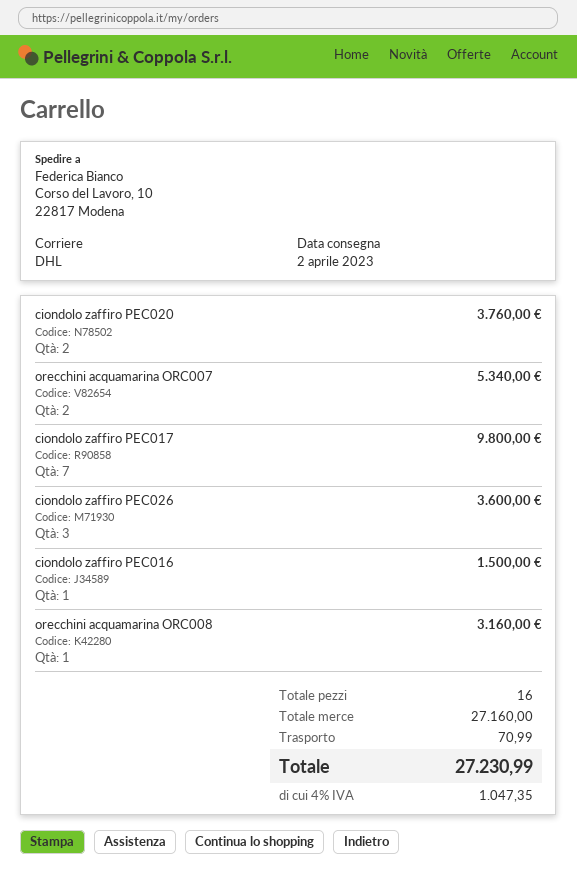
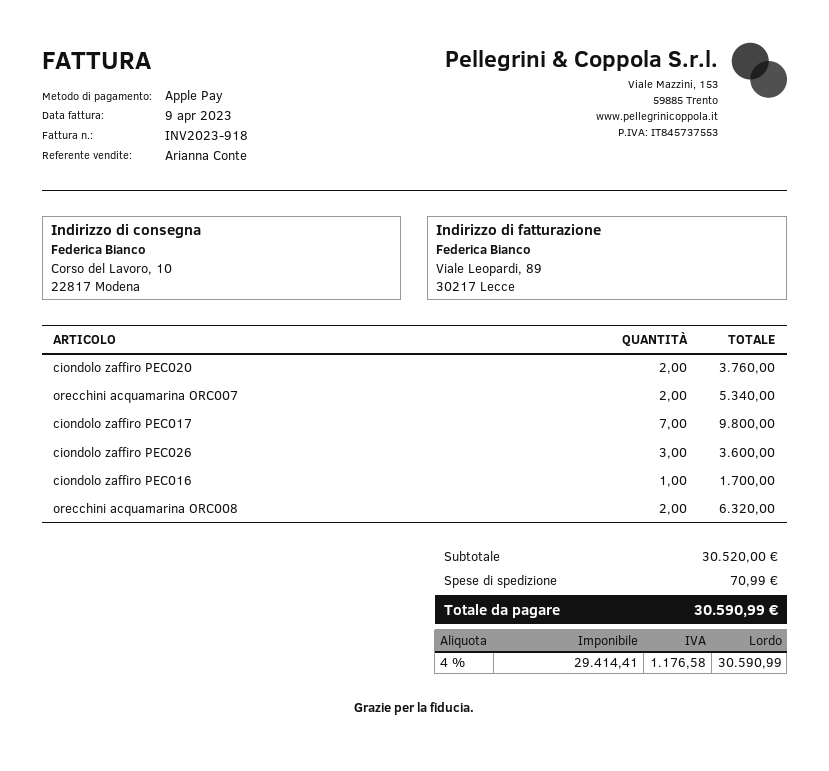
ciondolo zaffiro PEC016: 1 for 1500.00 -> 1 for 1700.00
orecchini acquamarina ORC008: 1 for 3160.00 -> 2 for 6320.00
subtotal: 27160.00 -> 30520.00
tax: 4% = 1047.35 -> 4% = 1176.58
total: 27230.99 -> 30590.99

